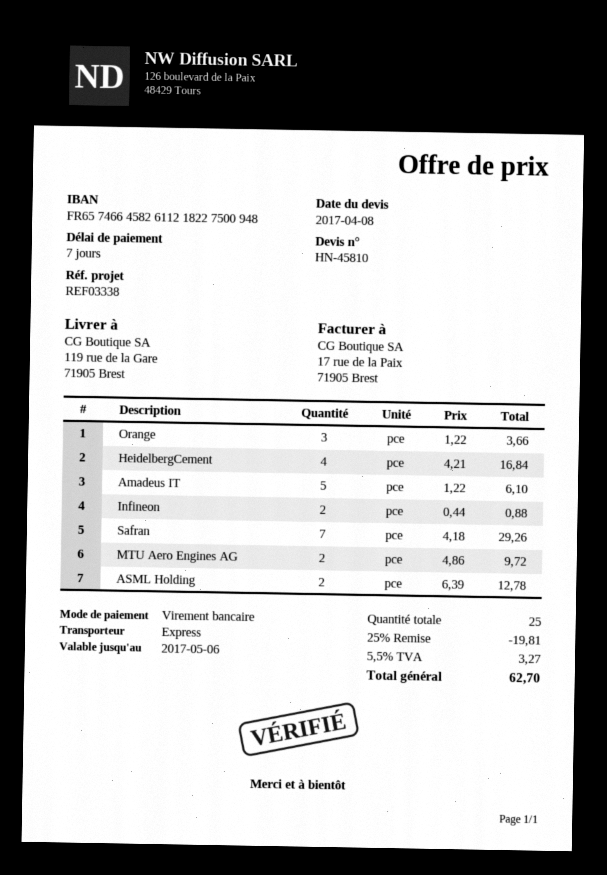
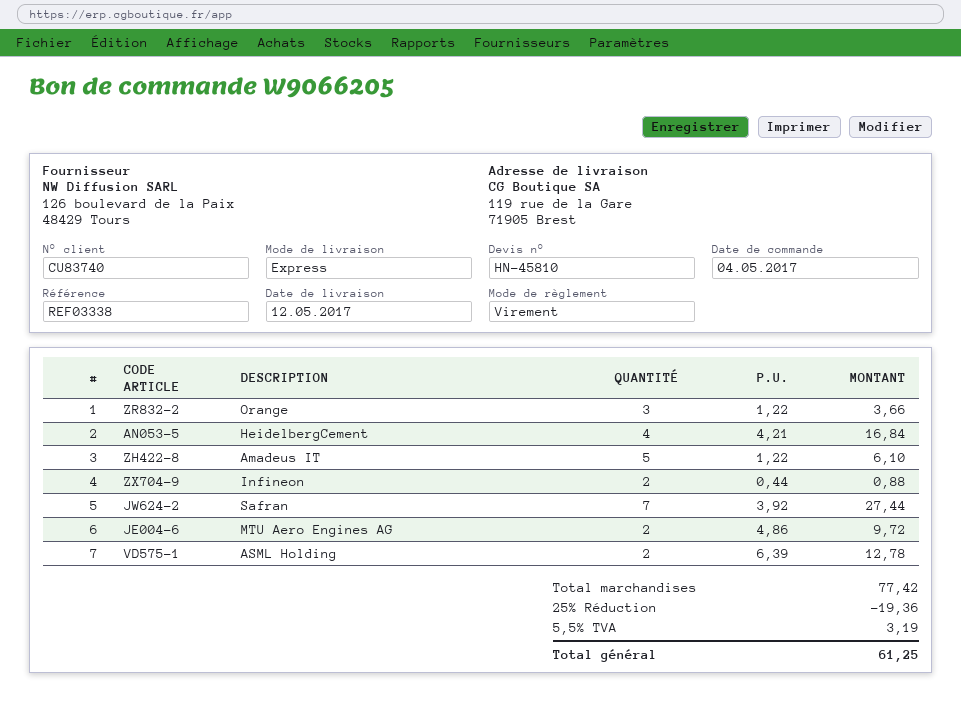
Safran: 7 x 4.18 = 29.26 -> 7 x 3.92 = 27.44
discount: 25% = 19.81 -> 25% = 19.36
tax: 5.5% = 3.27 -> 5.5% = 3.19
total: 62.70 -> 61.25

